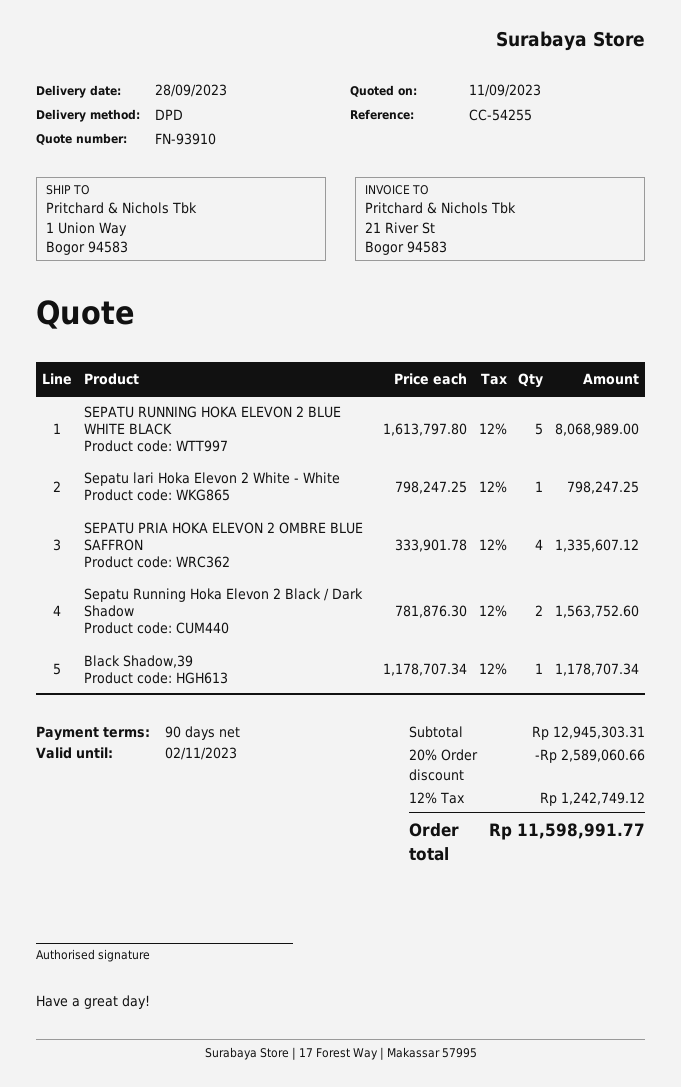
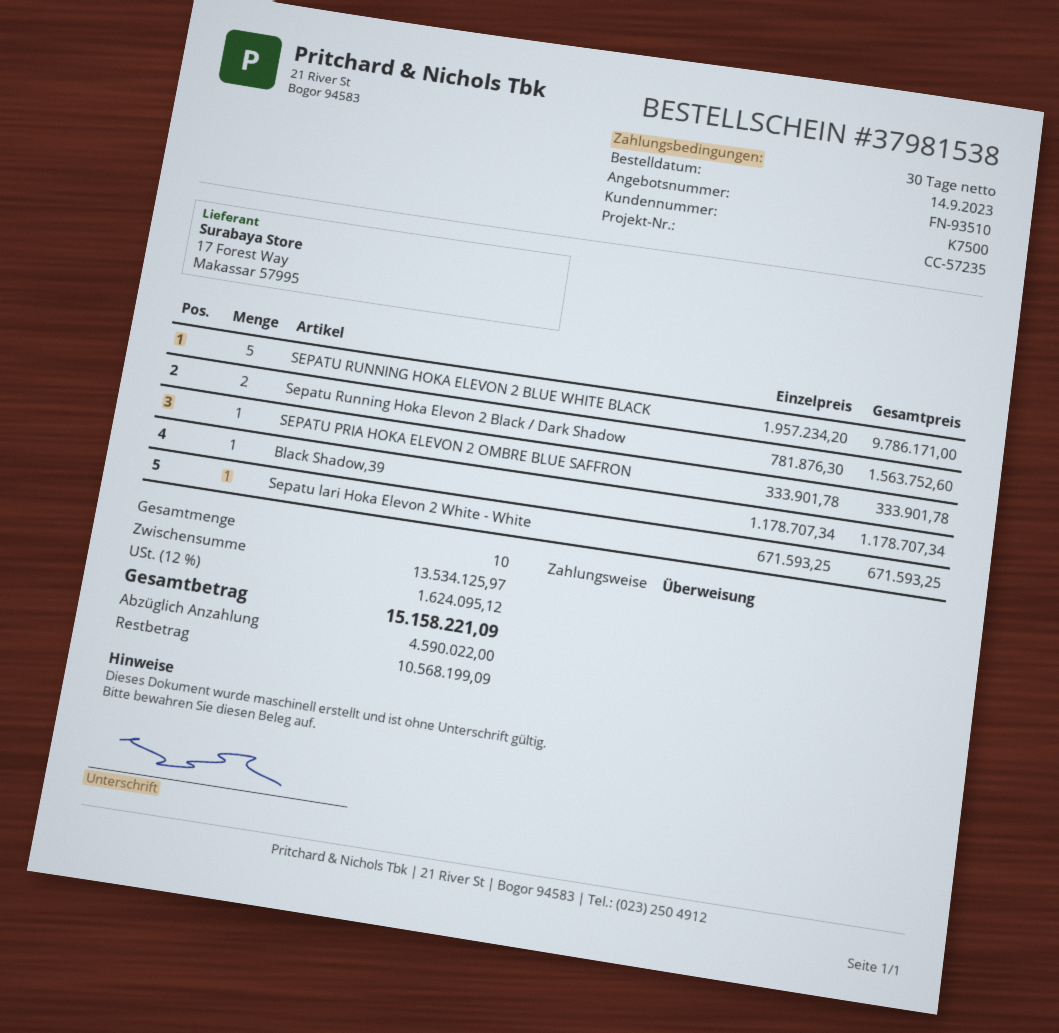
quote number: FN-93910 -> FN-93510
payment terms: 90 days -> 30 days
reference: CC-54255 -> CC-57235
SEPATU RUNNING HOKA ELEVON 2 BLUE WHITE BLACK: 5 x 1613797.80 = 8068989.00 -> 5 x 1957234.20 = 9786171.00
Sepatu lari Hoka Elevon 2 White - White: 1 x 798247.25 = 798247.25 -> 1 x 671593.25 = 671593.25
SEPATU PRIA HOKA ELEVON 2 OMBRE BLUE SAFFRON: 4 x 333901.78 = 1335607.12 -> 1 x 333901.78 = 333901.78
subtotal: 12945303.31 -> 13534125.97
discount: 20% = 2589060.66 -> none
tax: 12% = 1242749.12 -> 12% = 1624095.12
total: 11598991.77 -> 15158221.09

